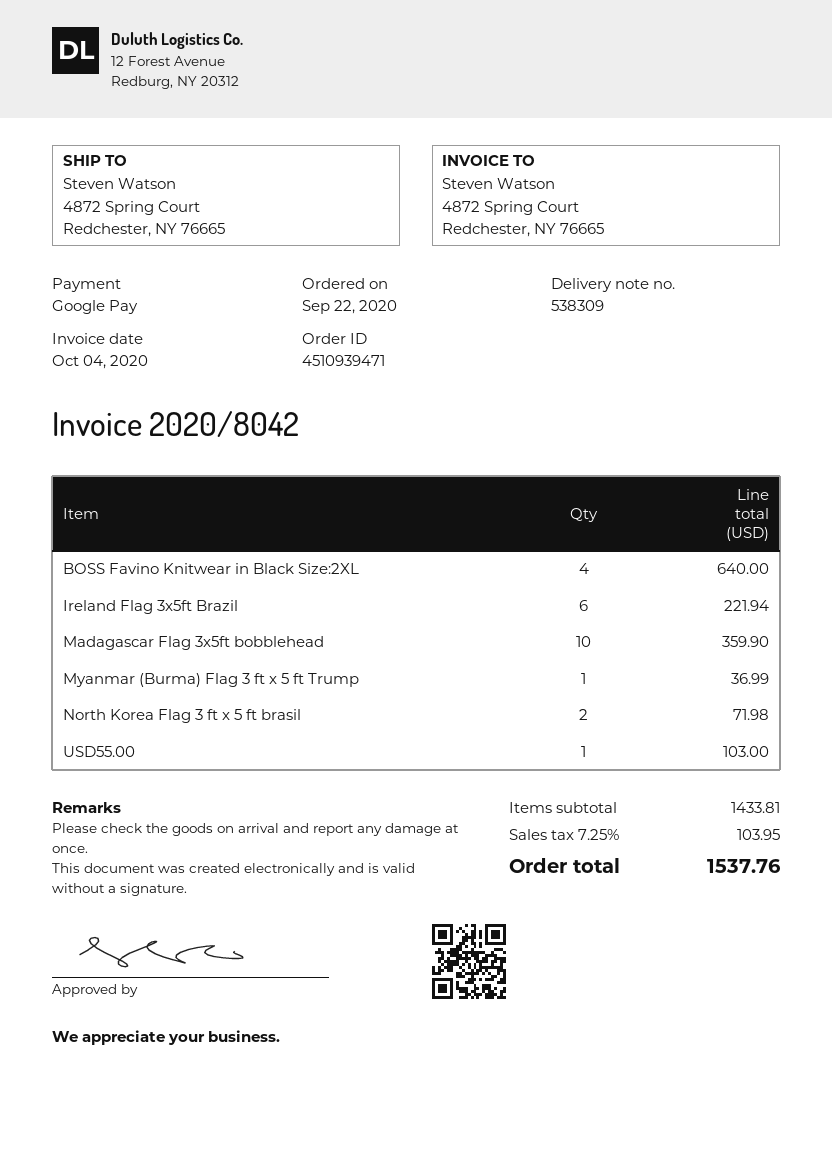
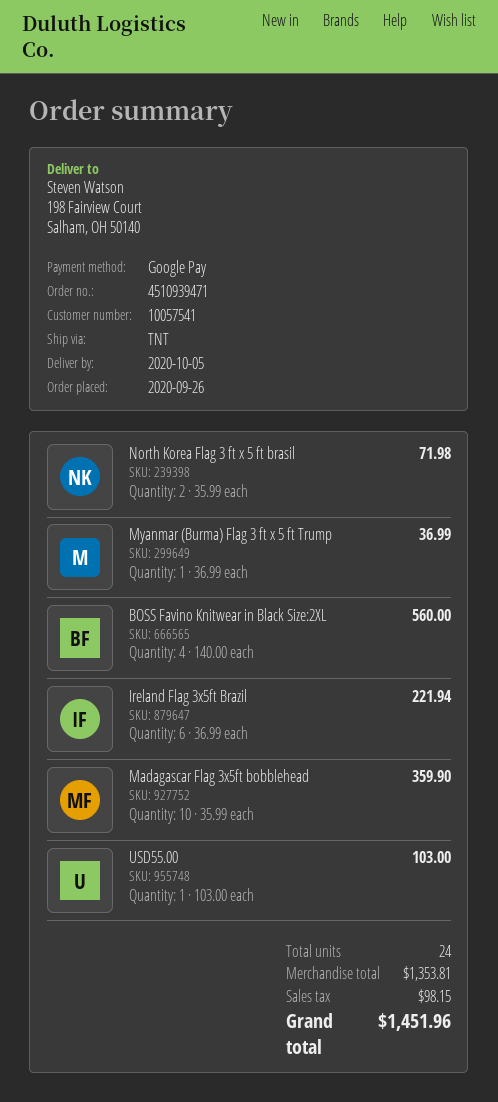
order date: 2020-09-22 -> 2020-09-26
ship to: 4872 Spring Court, Redchester, NY 76665 -> 198 Fairview Court, Salham, OH 50140
BOSS Favino Knitwear in Black Size:2XL: 4 for 640.00 -> 4 for 560.00
subtotal: 1433.81 -> 1353.81
tax: 103.95 -> 98.15
total: 1537.76 -> 1451.96

